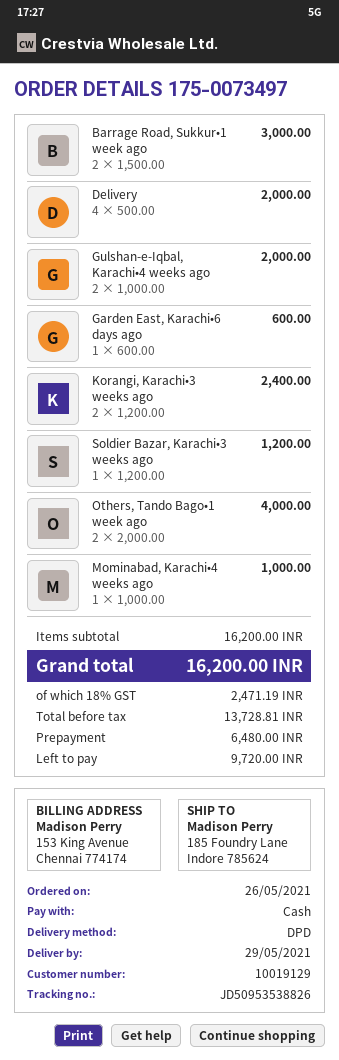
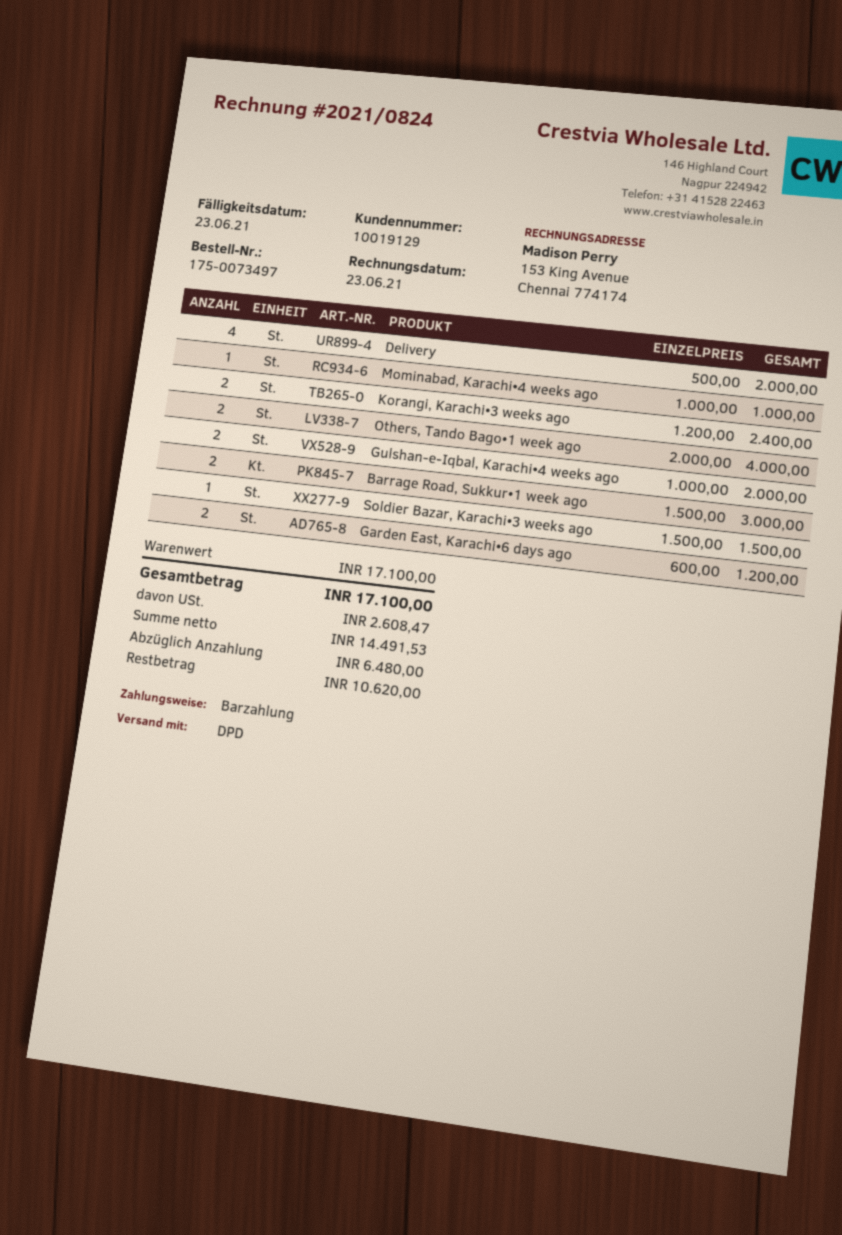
Garden East, Karachi•6 days ago: 1 x 600.00 = 600.00 -> 2 x 600.00 = 1200.00
Soldier Bazar, Karachi•3 weeks ago: 1 x 1200.00 = 1200.00 -> 1 x 1500.00 = 1500.00
subtotal: 16200.00 -> 17100.00
net: 13728.81 -> 14491.53
tax: 2471.19 -> 2608.47
total: 16200.00 -> 17100.00
balance: 9720.00 -> 10620.00

